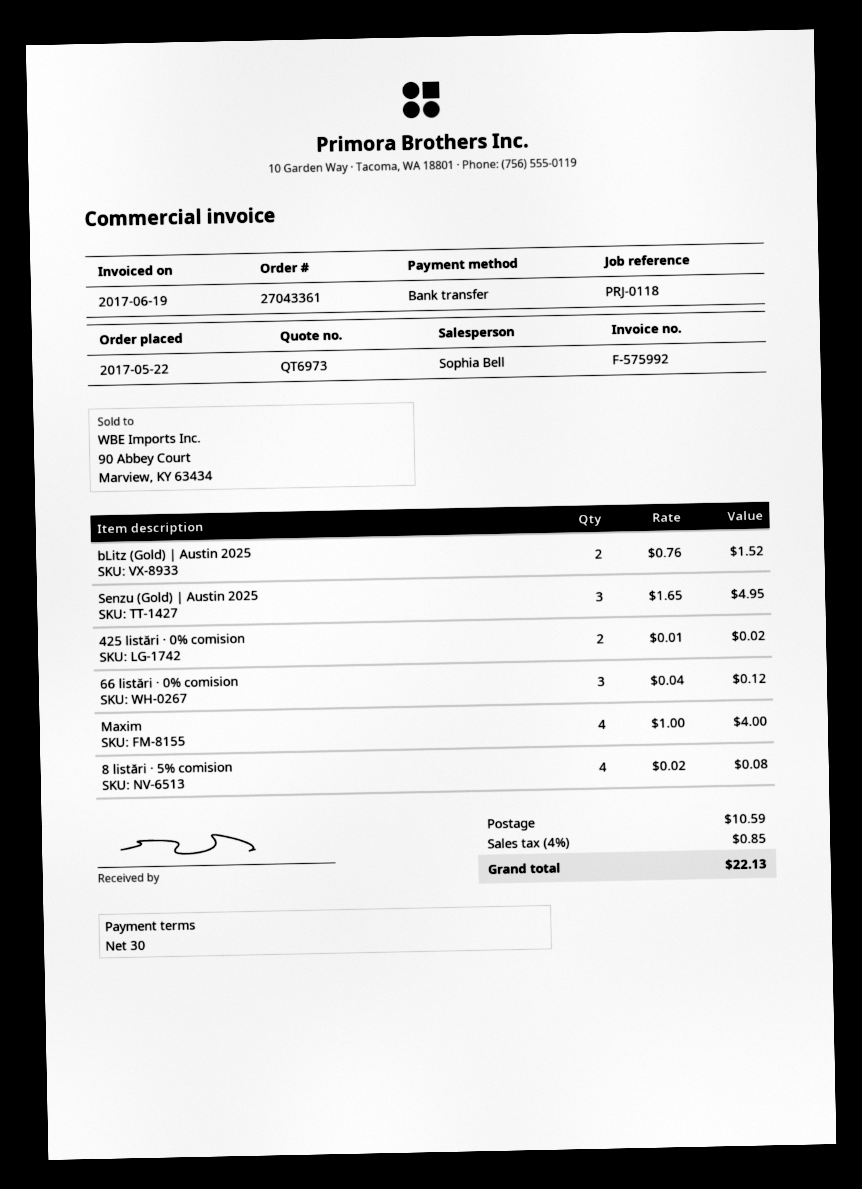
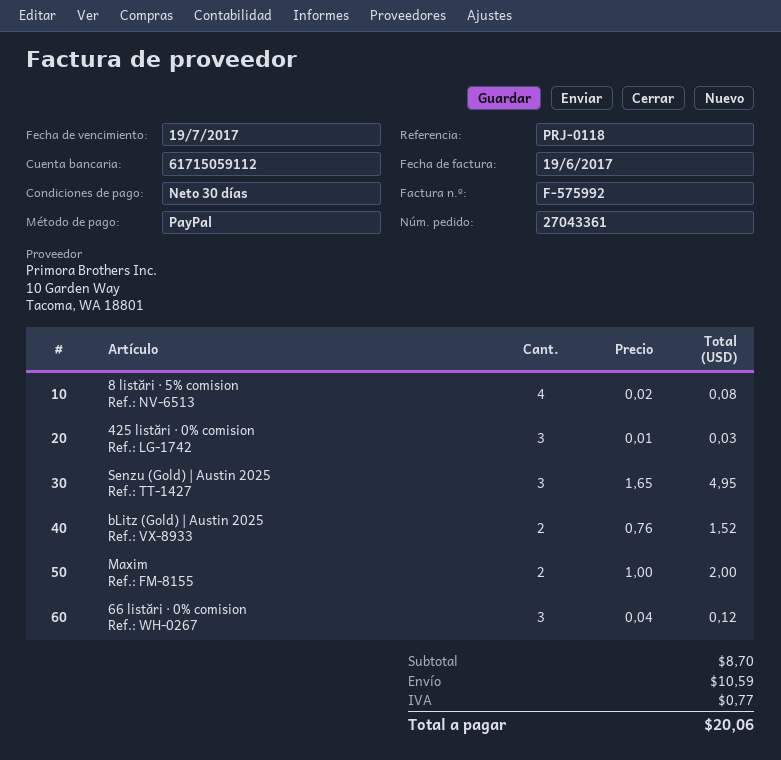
payment method: bank transfer -> PayPal
425 listări · 0% comision: 2 x 0.01 = 0.02 -> 3 x 0.01 = 0.03
Maxim: 4 x 1.00 = 4.00 -> 2 x 1.00 = 2.00
tax: 0.85 -> 0.77
total: 22.13 -> 20.06

